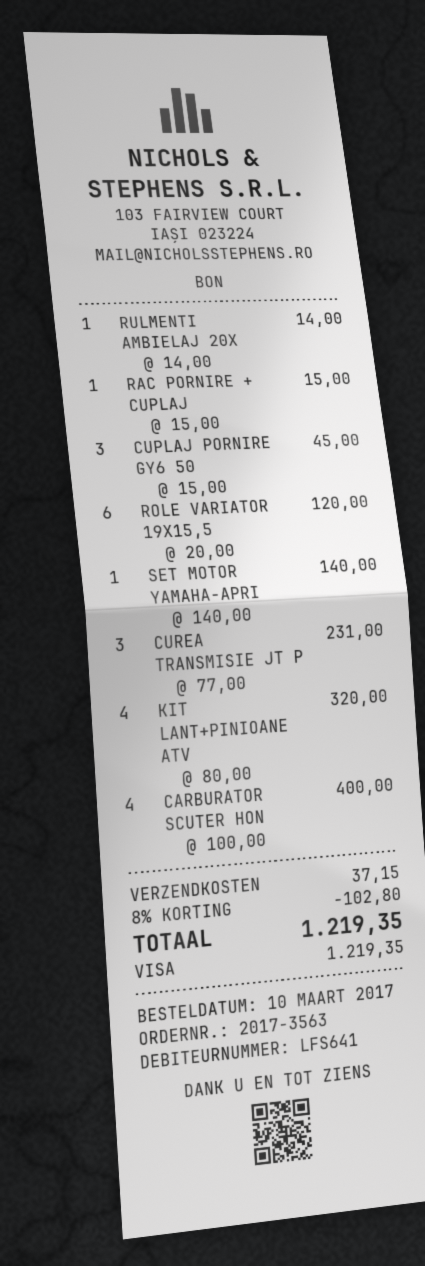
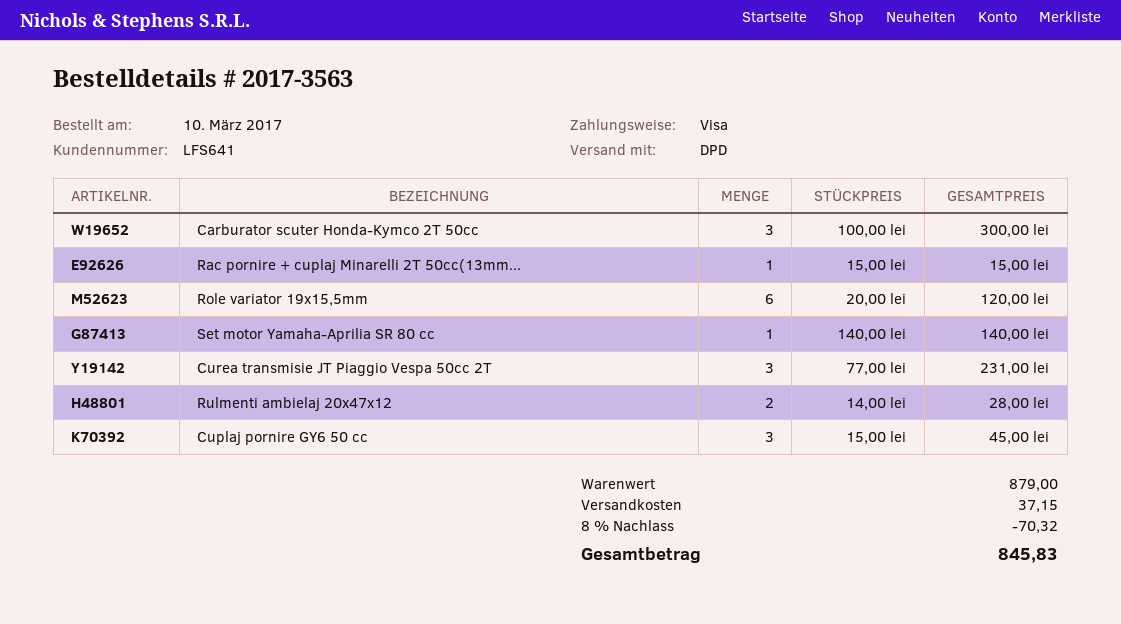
RULMENTI AMBIELAJ 20X: 1 x 14.00 = 14.00 -> 2 x 14.00 = 28.00
KIT LANT+PINIOANE ATV: 4 x 80.00 = 320.00 -> none
CARBURATOR SCUTER HON: 4 x 100.00 = 400.00 -> 3 x 100.00 = 300.00
discount: 8% = 102.80 -> 8% = 70.32
total: 1219.35 -> 845.83

